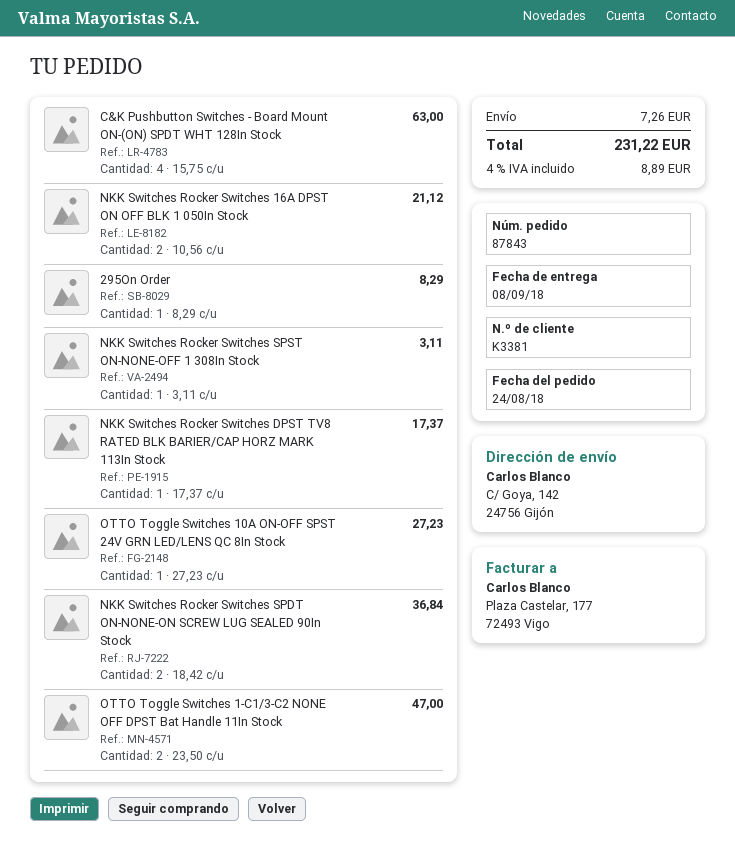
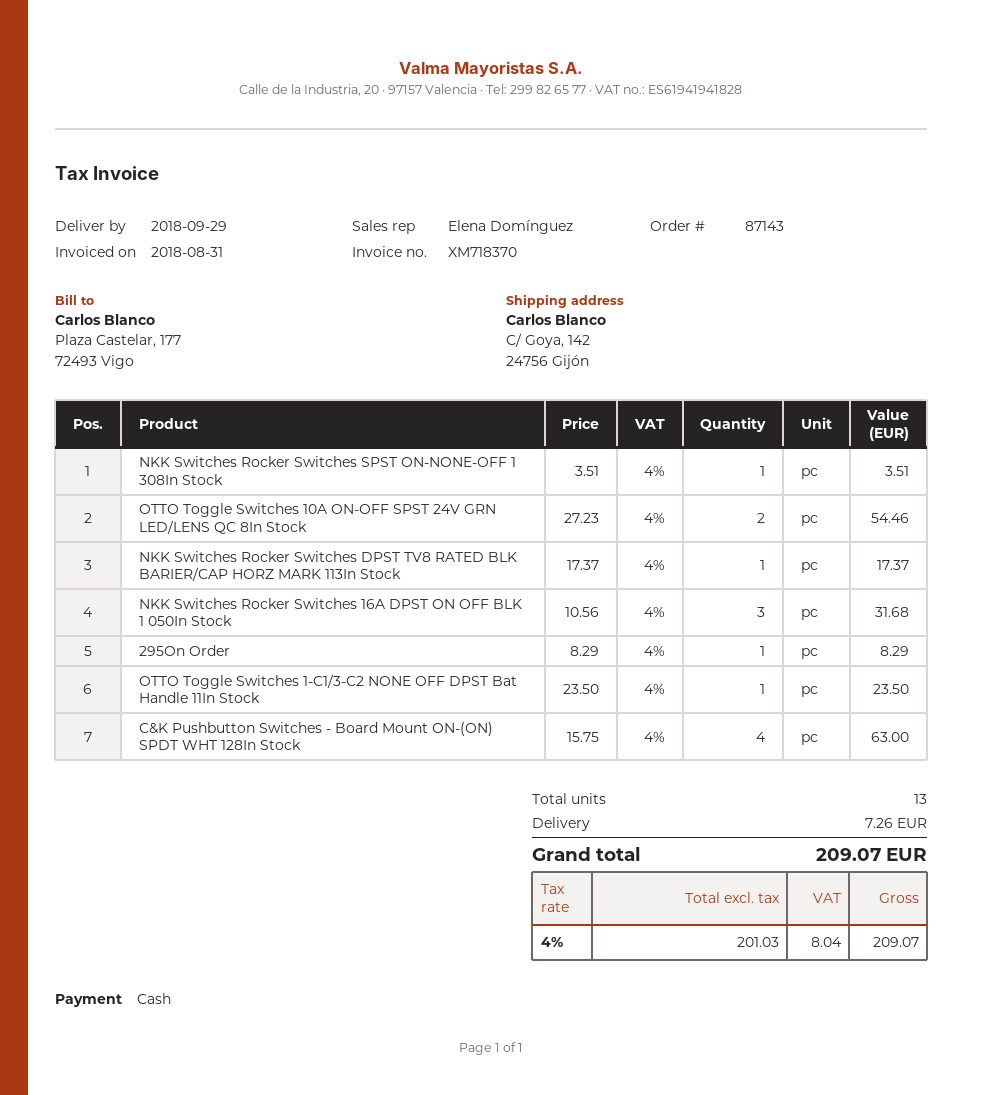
order number: 87843 -> 87143
delivery date: 2018-09-08 -> 2018-09-29
NKK Switches Rocker Switches 16A DPST ON OFF BLK 1 050In Stock: 2 x 10.56 = 21.12 -> 3 x 10.56 = 31.68
NKK Switches Rocker Switches SPST ON-NONE-OFF 1 308In Stock: 1 x 3.11 = 3.11 -> 1 x 3.51 = 3.51
OTTO Toggle Switches 10A ON-OFF SPST 24V GRN LED/LENS QC 8In Stock: 1 x 27.23 = 27.23 -> 2 x 27.23 = 54.46
NKK Switches Rocker Switches SPDT ON-NONE-ON SCREW LUG SEALED 90In Stock: 2 x 18.42 = 36.84 -> none
OTTO Toggle Switches 1-C1/3-C2 NONE OFF DPST Bat Handle 11In Stock: 2 x 23.50 = 47.00 -> 1 x 23.50 = 23.50
tax: 4% = 8.89 -> 4% = 8.04
total: 231.22 -> 209.07

